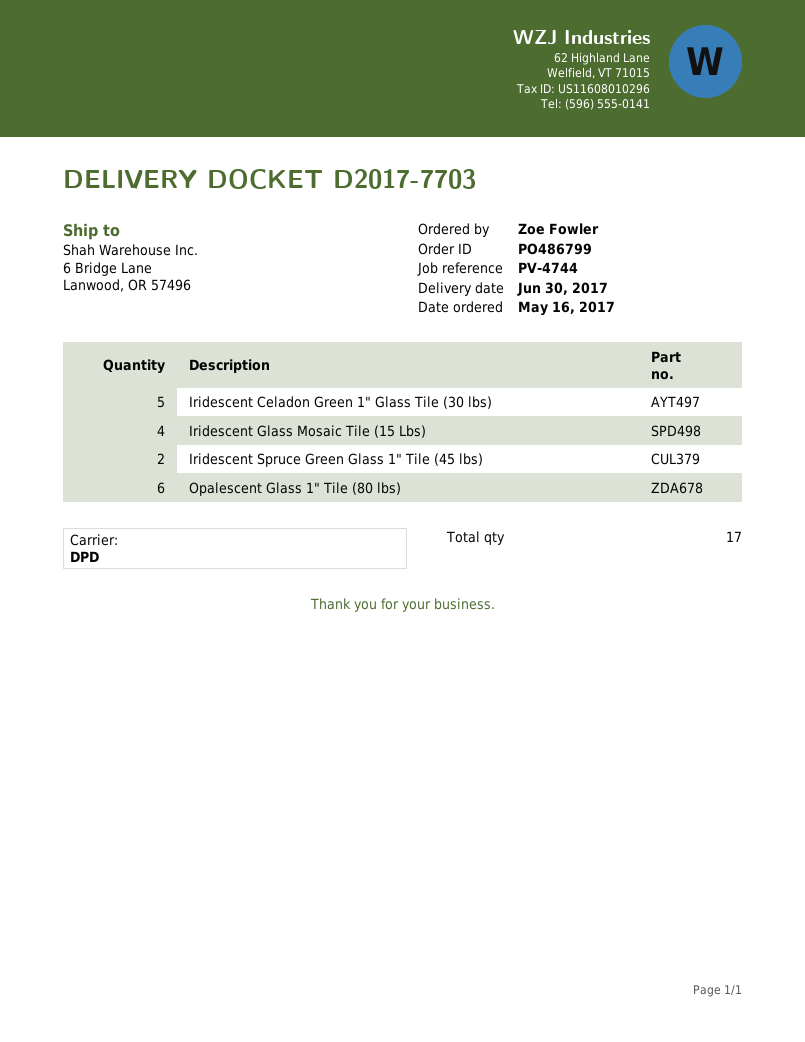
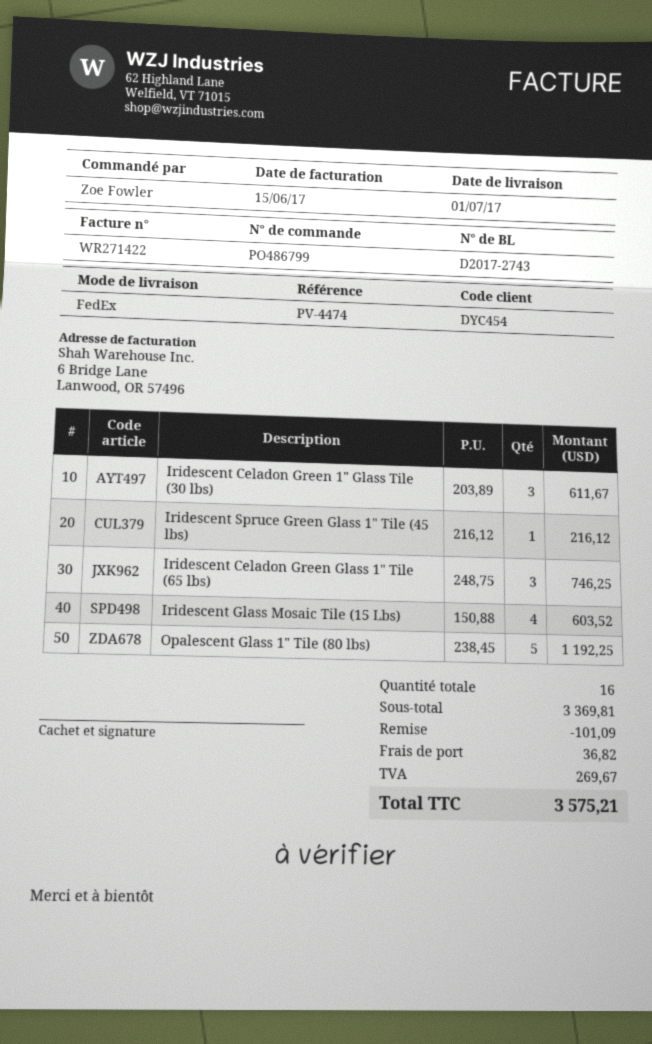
delivery note number: D2017-7703 -> D2017-2743
delivery date: 2017-06-30 -> 2017-07-01
reference: PV-4744 -> PV-4474
shipping method: DPD -> FedEx
Iridescent Celadon Green 1" Glass Tile (30 lbs): 5 -> 3
Iridescent Spruce Green Glass 1" Tile (45 lbs): 2 -> 1
Opalescent Glass 1" Tile (80 lbs): 6 -> 5
Iridescent Celadon Green Glass 1" Tile (65 lbs): none -> 3
total quantity: 17 -> 16

